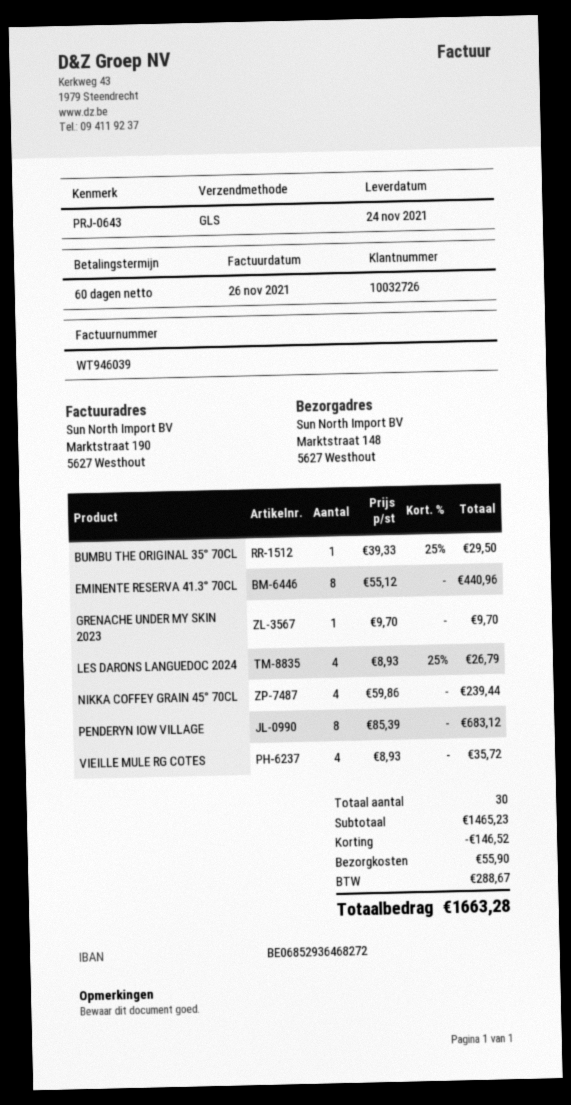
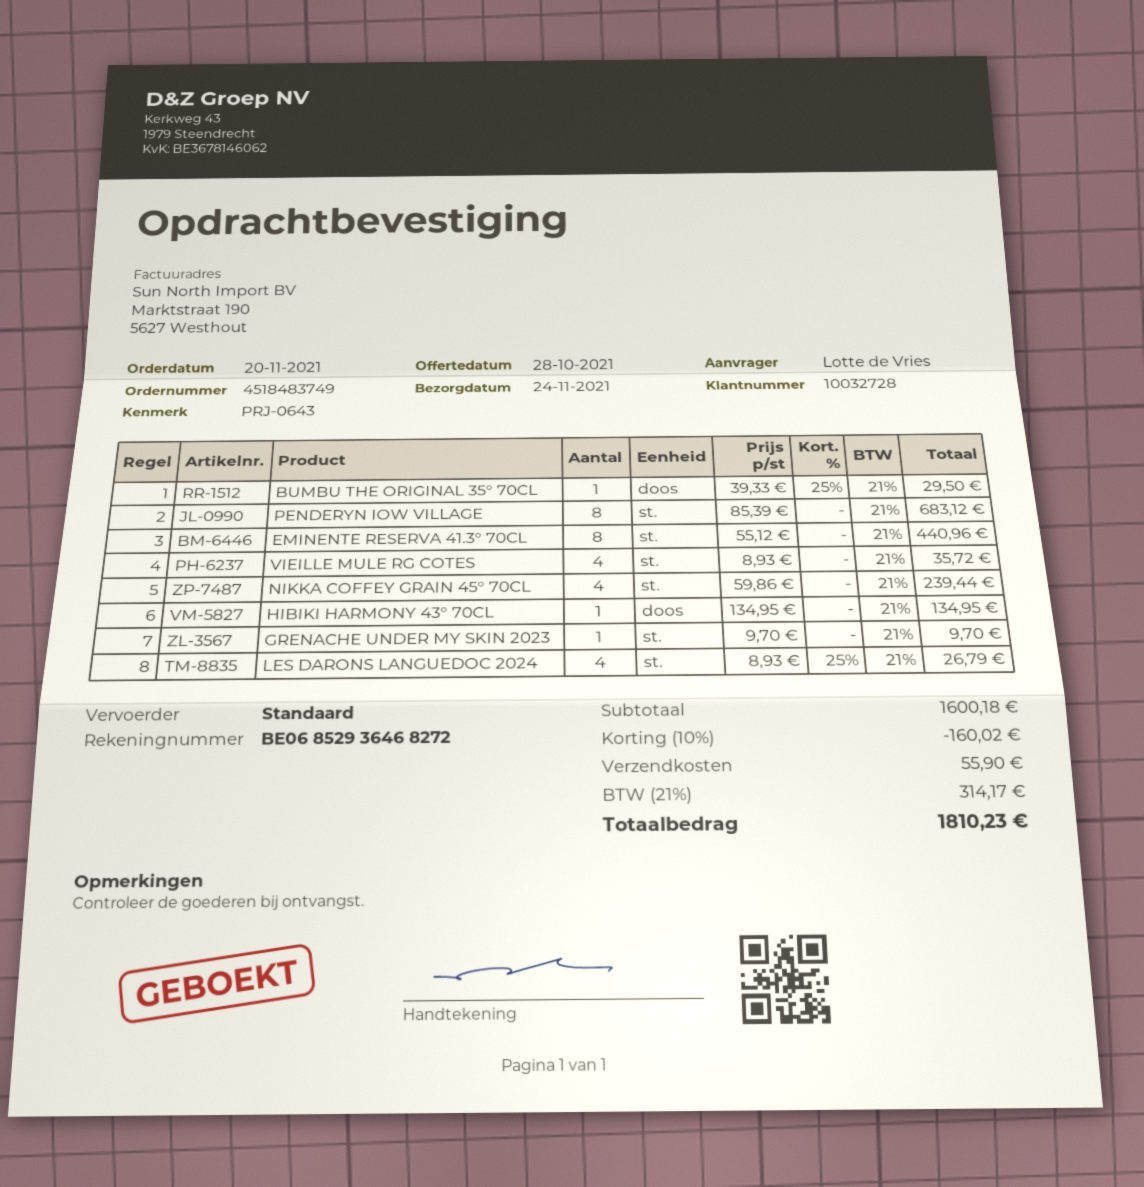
customer number: 10032726 -> 10032728
shipping method: GLS -> standard
HIBIKI HARMONY 43° 70CL: none -> 1 x 134.95 = 134.95
subtotal: 1465.23 -> 1600.18
discount: 146.52 -> 160.02
tax: 288.67 -> 314.17
total: 1663.28 -> 1810.23

